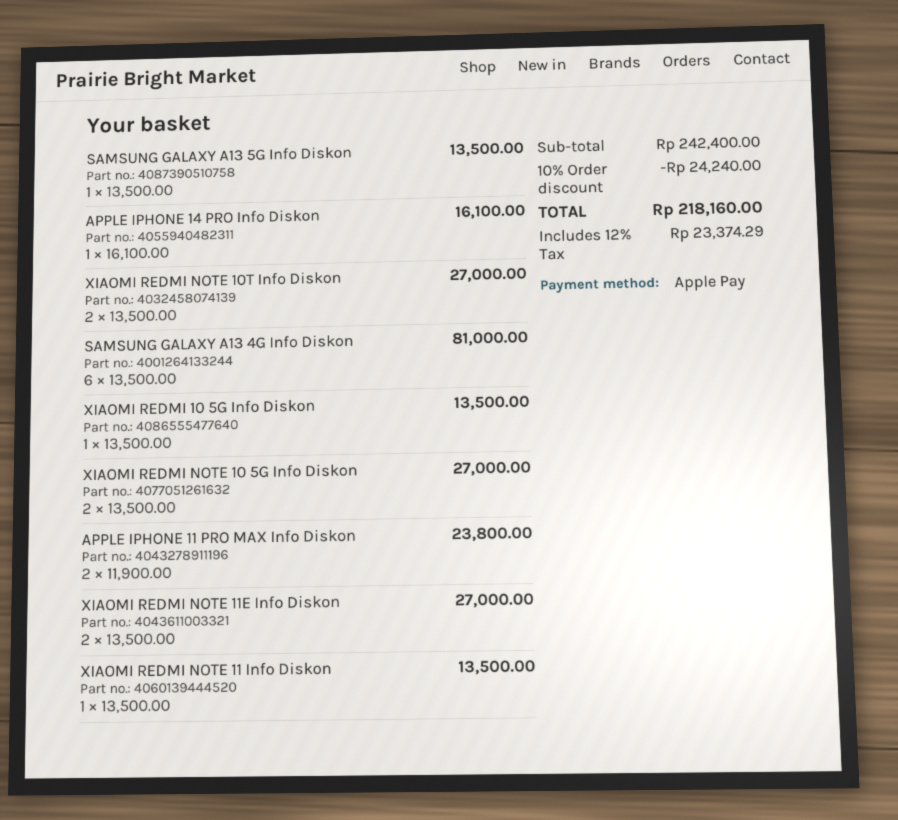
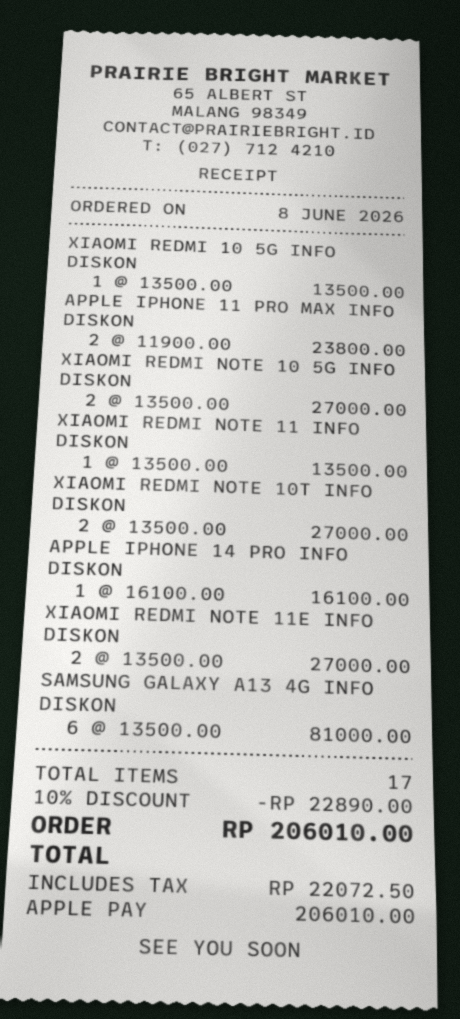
SAMSUNG GALAXY A13 5G Info Diskon: 1 x 13500.00 = 13500.00 -> none
discount: 10% = 24240.00 -> 10% = 22890.00
tax: 23374.29 -> 22072.50
total: 218160.00 -> 206010.00

